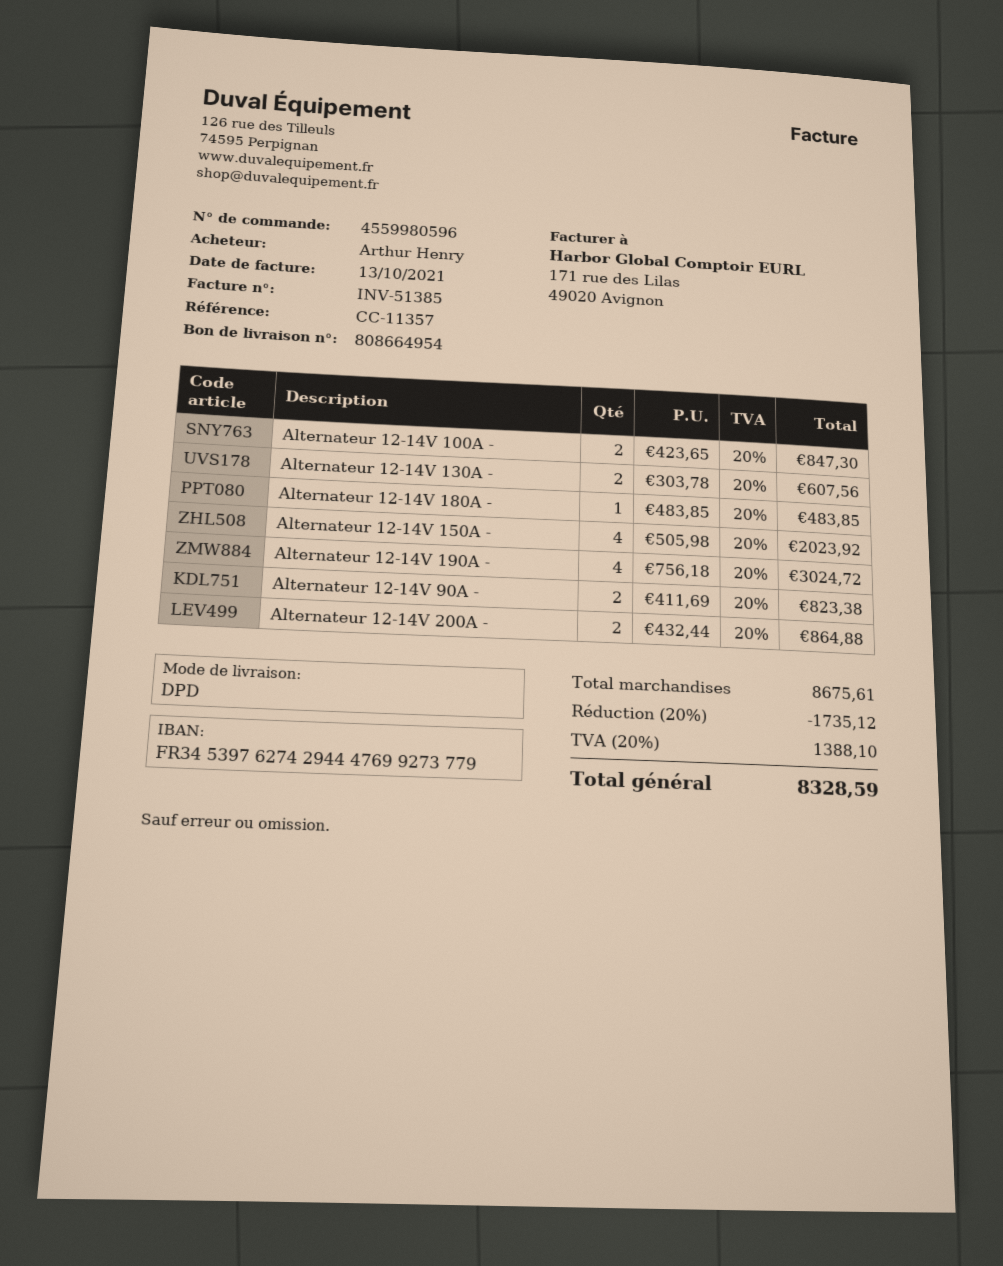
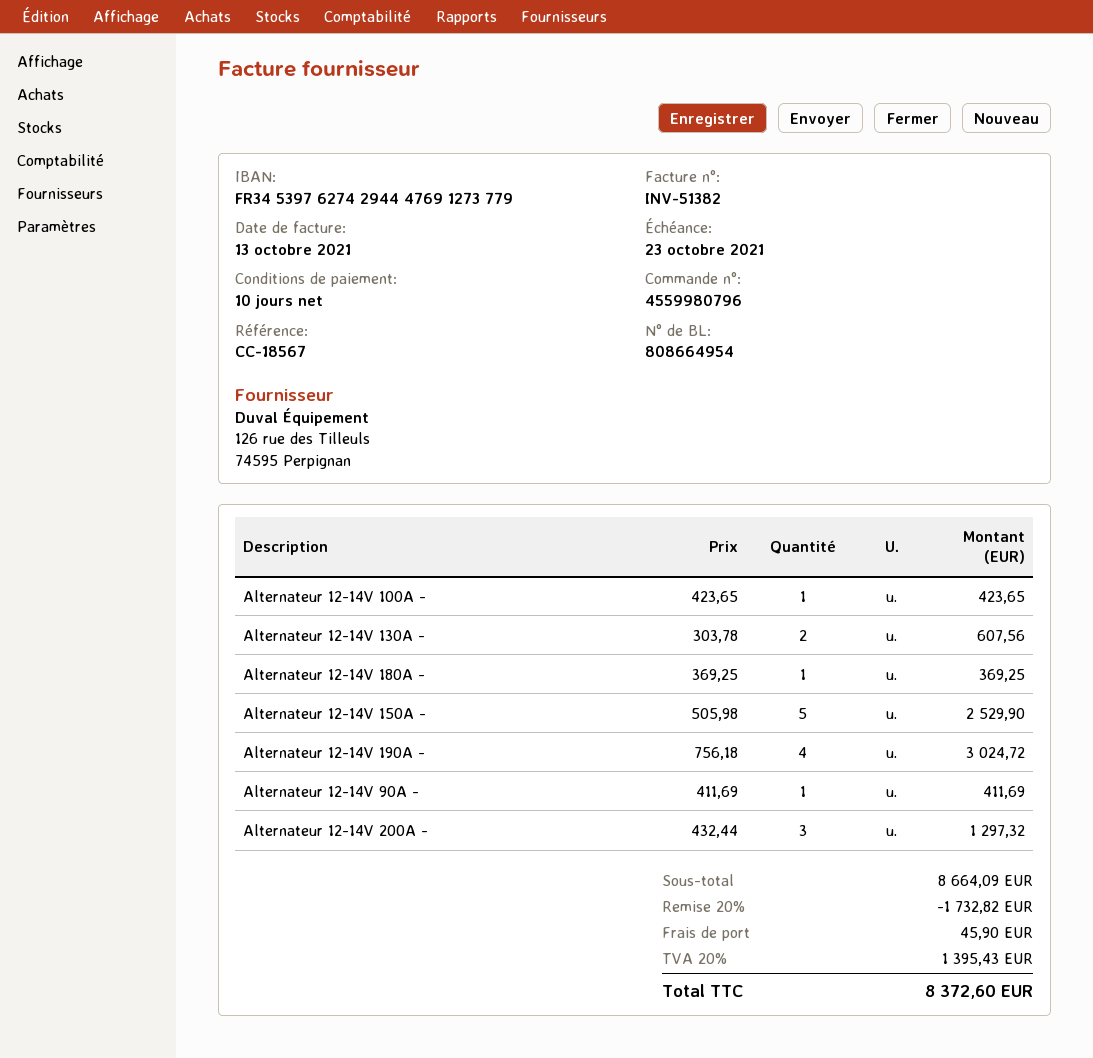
order number: 4559980596 -> 4559980796
invoice number: INV-51385 -> INV-51382
reference: CC-11357 -> CC-18567
bank account: FR3453976274294447699273779 -> FR3453976274294447691273779
Alternateur 12-14V 100A -: 2 x 423.65 = 847.30 -> 1 x 423.65 = 423.65
Alternateur 12-14V 180A -: 1 x 483.85 = 483.85 -> 1 x 369.25 = 369.25
Alternateur 12-14V 150A -: 4 x 505.98 = 2023.92 -> 5 x 505.98 = 2529.90
Alternateur 12-14V 90A -: 2 x 411.69 = 823.38 -> 1 x 411.69 = 411.69
Alternateur 12-14V 200A -: 2 x 432.44 = 864.88 -> 3 x 432.44 = 1297.32
subtotal: 8675.61 -> 8664.09
discount: 20% = 1735.12 -> 20% = 1732.82
shipping: none -> 45.90
tax: 20% = 1388.10 -> 20% = 1395.43
total: 8328.59 -> 8372.60

